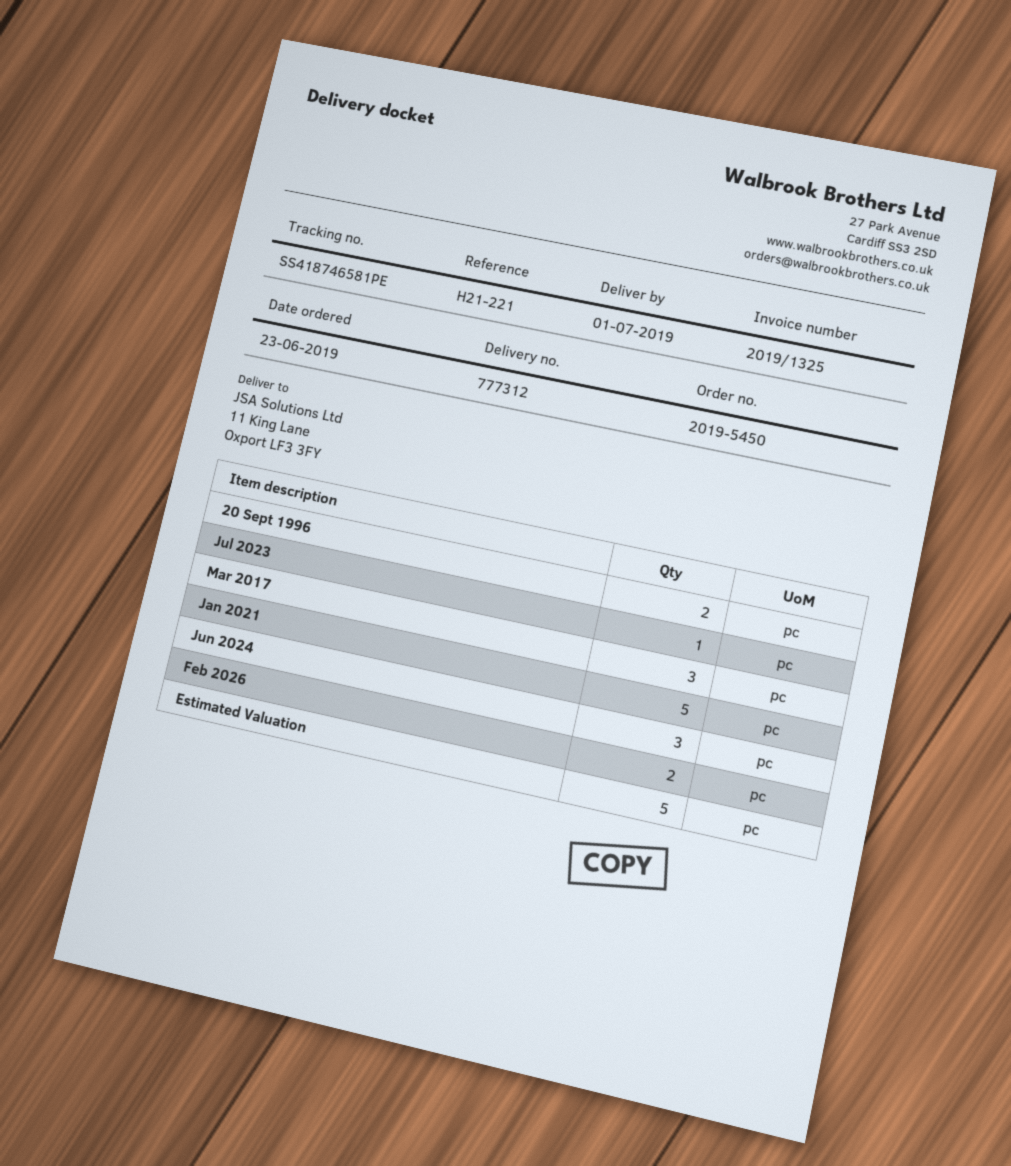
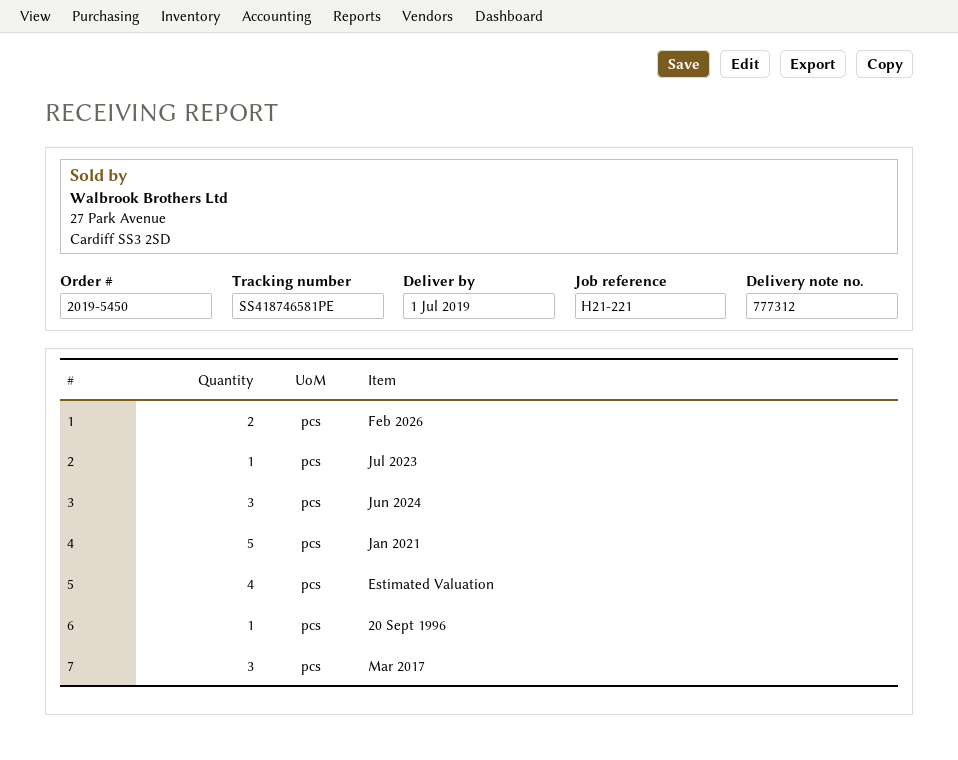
20 Sept 1996: 2 -> 1
Estimated Valuation: 5 -> 4

